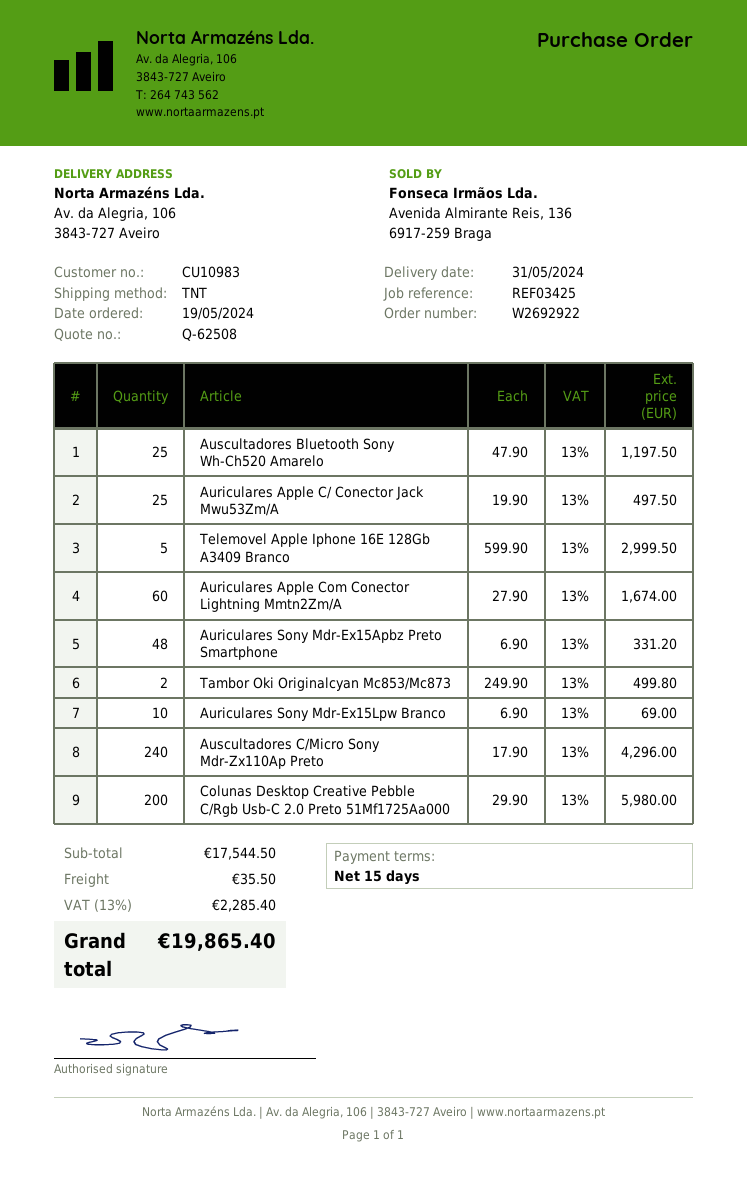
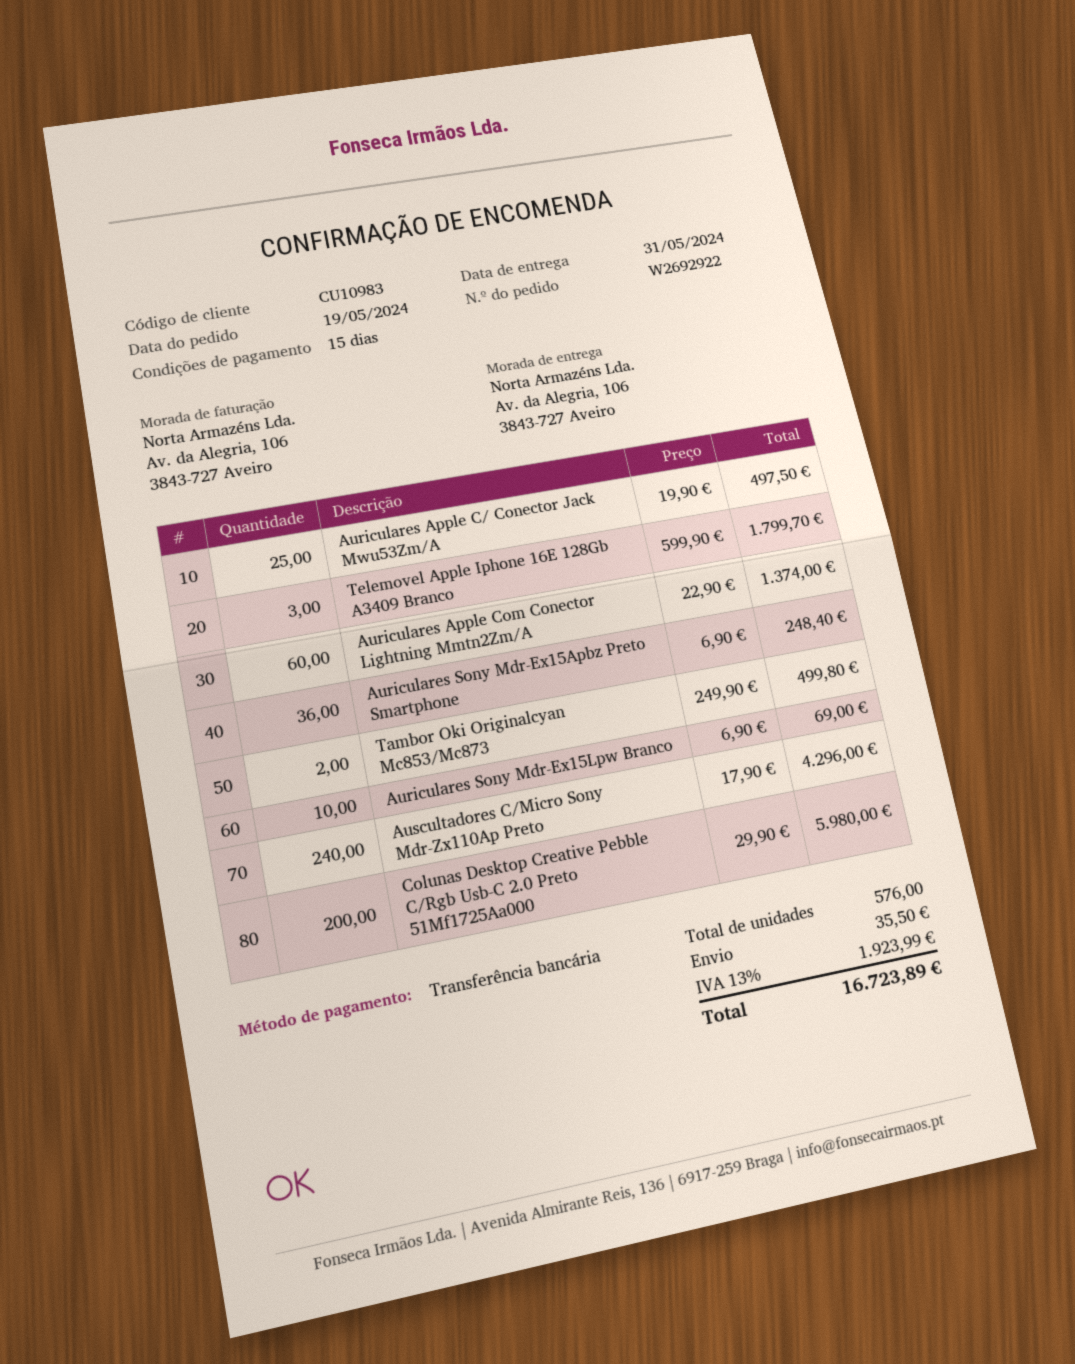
Auscultadores Bluetooth Sony Wh-Ch520 Amarelo: 25 x 47.90 = 1197.50 -> none
Telemovel Apple Iphone 16E 128Gb A3409 Branco: 5 x 599.90 = 2999.50 -> 3 x 599.90 = 1799.70
Auriculares Apple Com Conector Lightning Mmtn2Zm/A: 60 x 27.90 = 1674.00 -> 60 x 22.90 = 1374.00
Auriculares Sony Mdr-Ex15Apbz Preto Smartphone: 48 x 6.90 = 331.20 -> 36 x 6.90 = 248.40
tax: 13% = 2285.40 -> 13% = 1923.99
total: 19865.40 -> 16723.89

